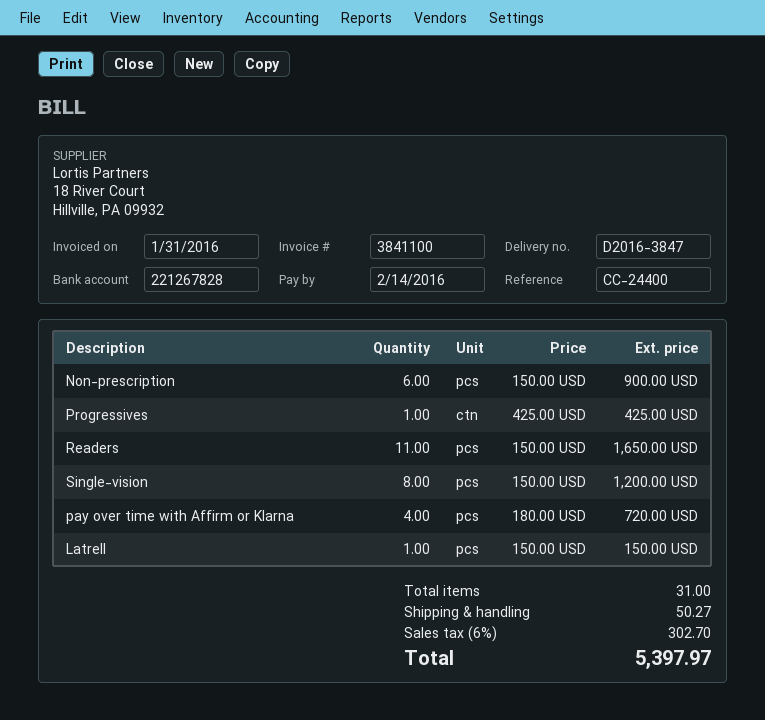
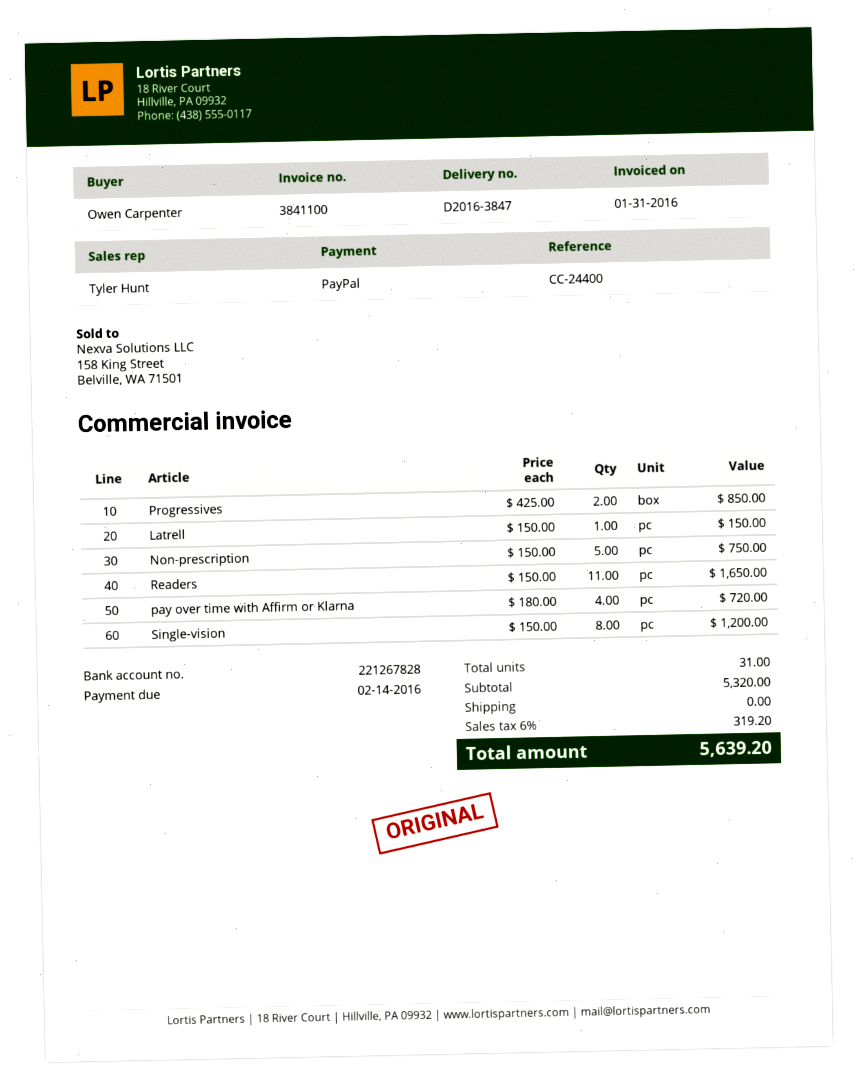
Non-prescription: 6 x 150.00 = 900.00 -> 5 x 150.00 = 750.00
Progressives: 1 x 425.00 = 425.00 -> 2 x 425.00 = 850.00
shipping: 50.27 -> 0.00
tax: 6% = 302.70 -> 6% = 319.20
total: 5397.97 -> 5639.20

